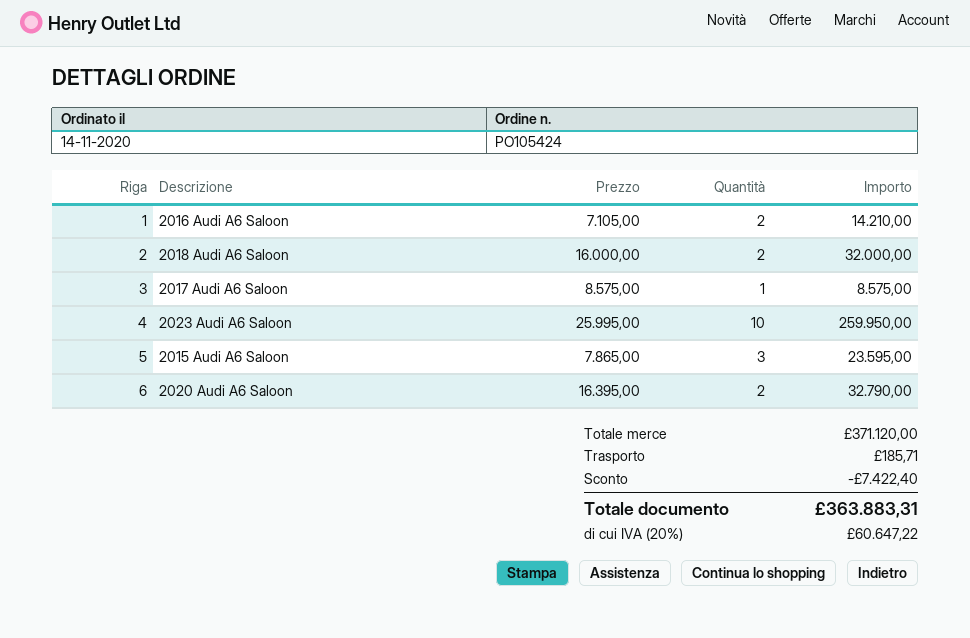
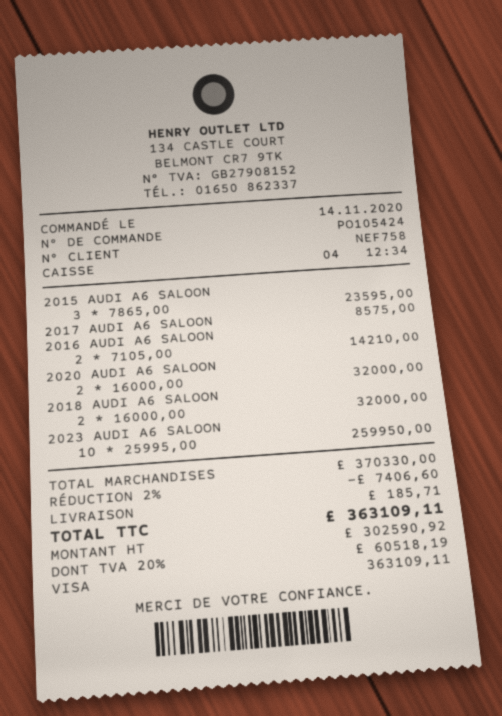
2020 Audi A6 Saloon: 2 x 16395.00 = 32790.00 -> 2 x 16000.00 = 32000.00
subtotal: 371120.00 -> 370330.00
discount: 7422.40 -> 7406.60
tax: 20% = 60647.22 -> 20% = 60518.19
total: 363883.31 -> 363109.11

